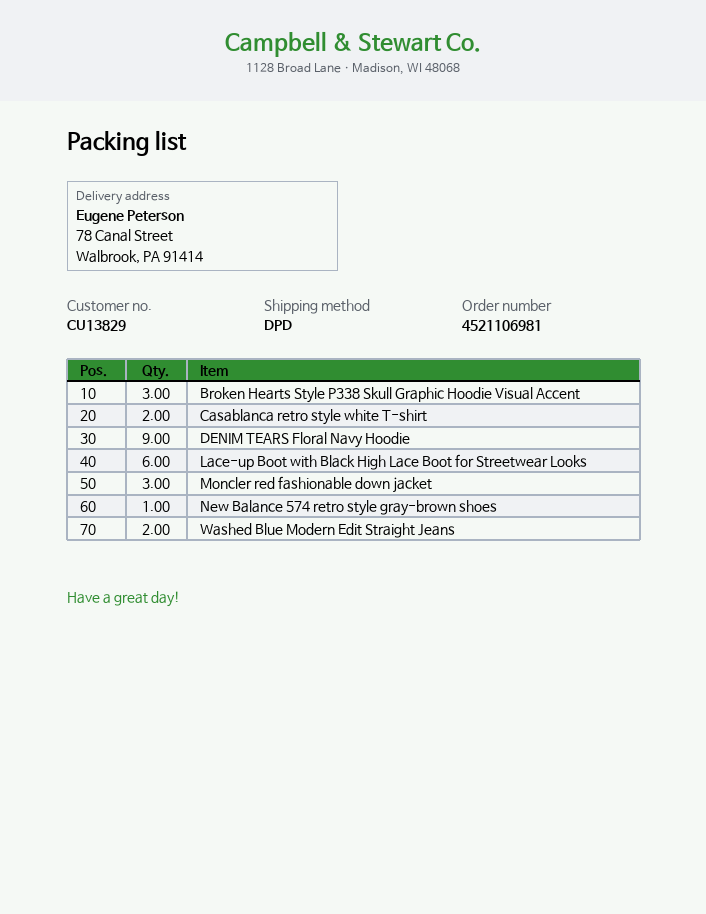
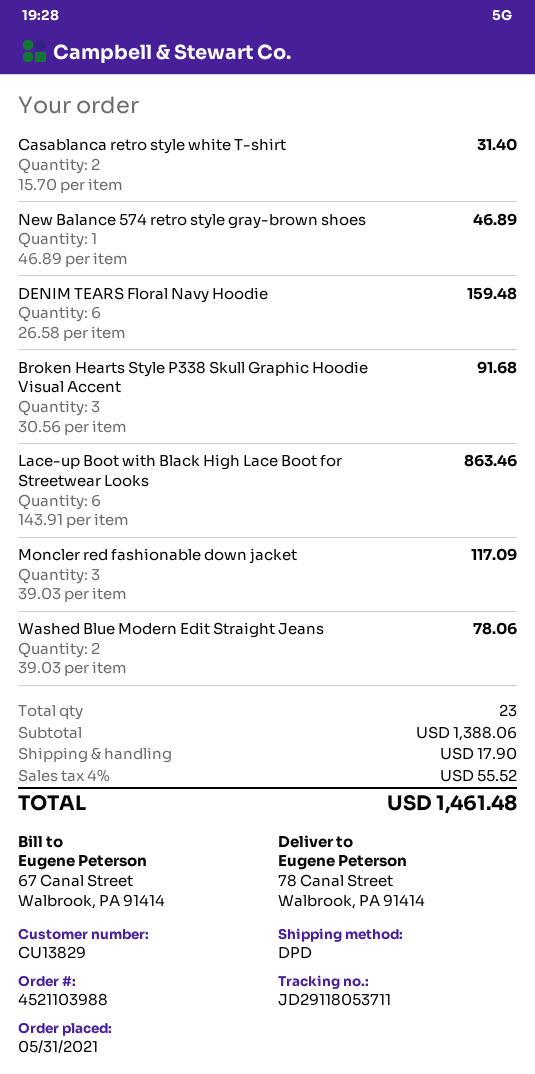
order number: 4521106981 -> 4521103988
DENIM TEARS Floral Navy Hoodie: 9 -> 6

